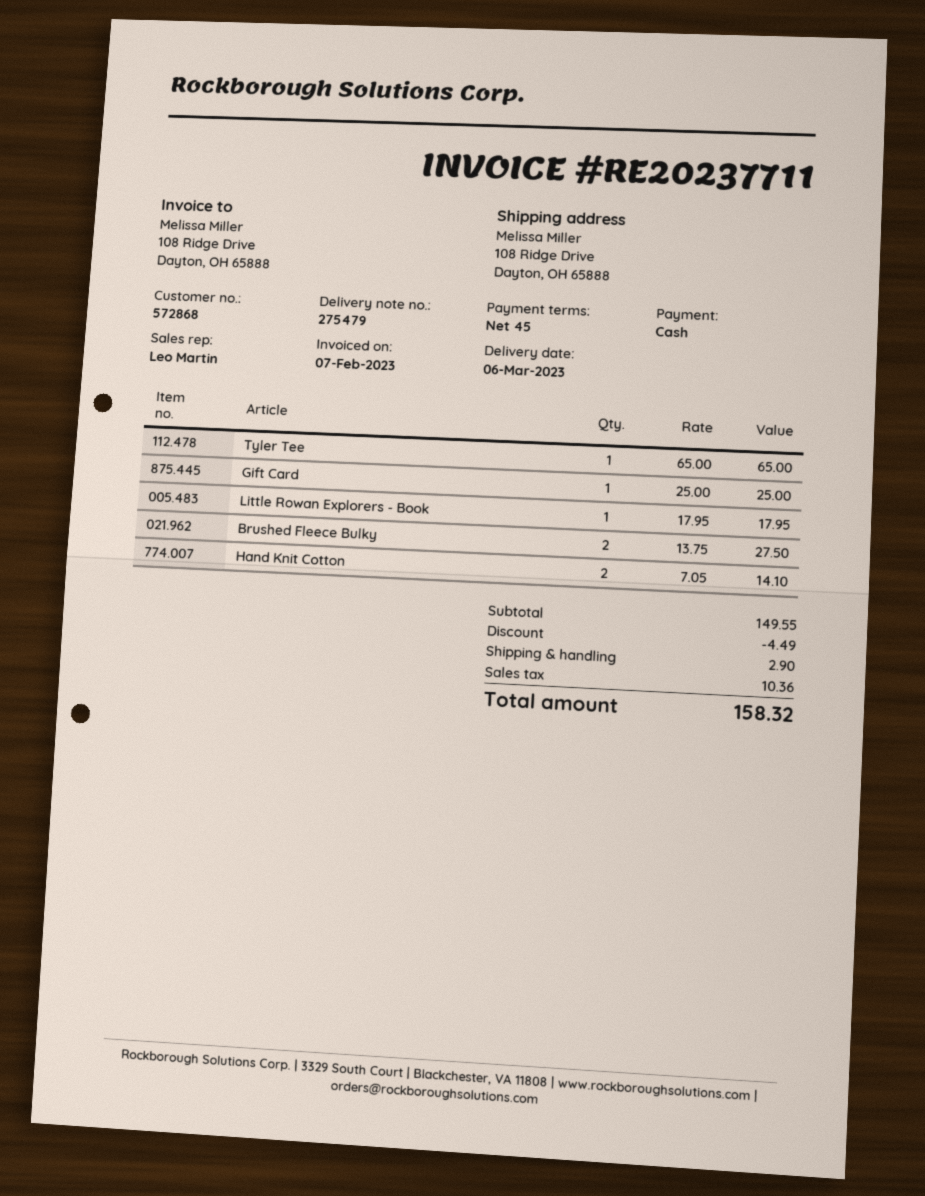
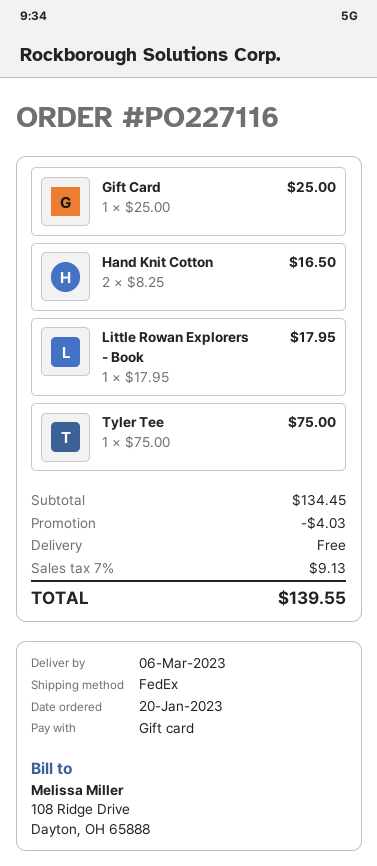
payment method: cash -> gift card
Tyler Tee: 1 x 65.00 = 65.00 -> 1 x 75.00 = 75.00
Brushed Fleece Bulky: 2 x 13.75 = 27.50 -> none
Hand Knit Cotton: 2 x 7.05 = 14.10 -> 2 x 8.25 = 16.50
subtotal: 149.55 -> 134.45
discount: 4.49 -> 4.03
shipping: 2.90 -> 0.00
tax: 10.36 -> 9.13
total: 158.32 -> 139.55

